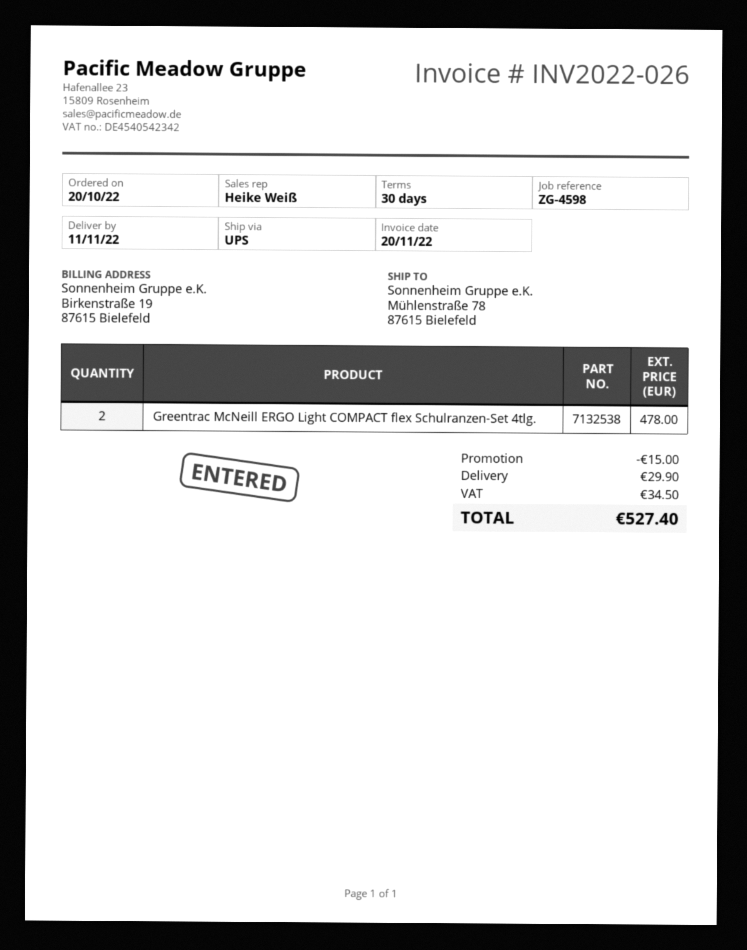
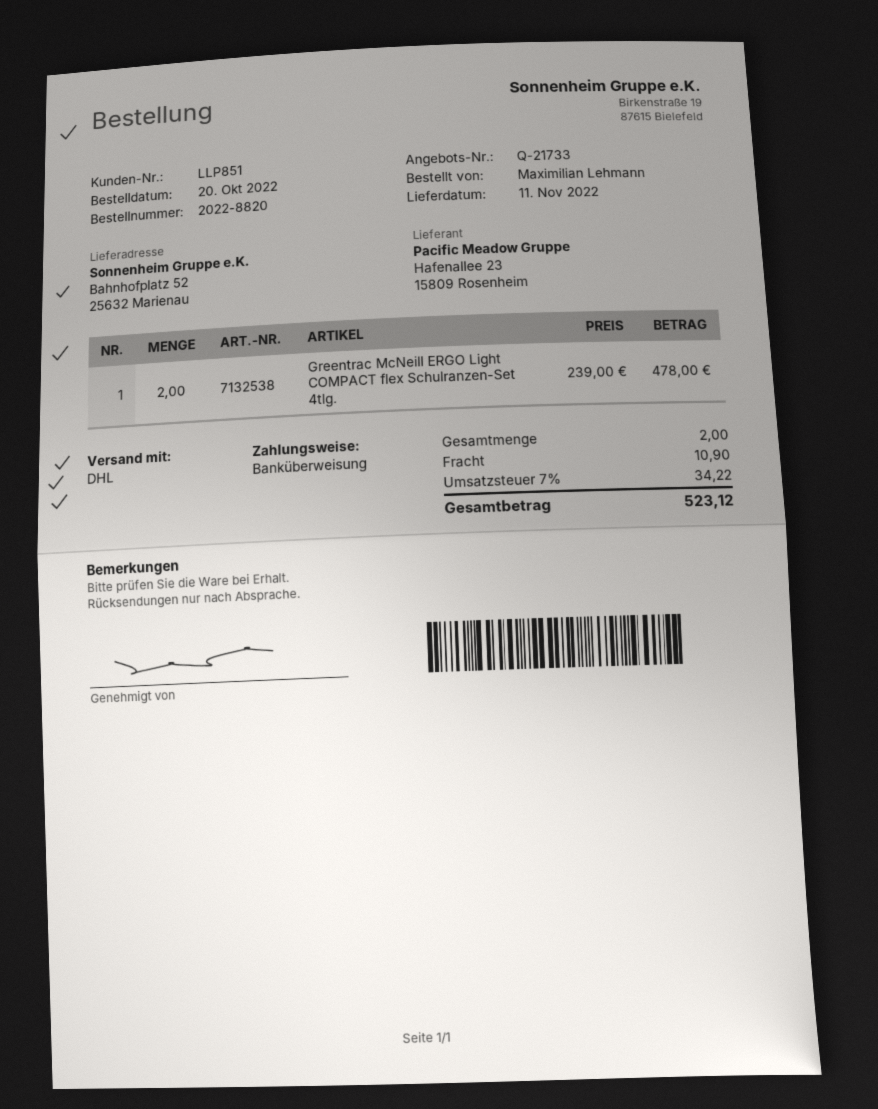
shipping method: UPS -> DHL
ship to: Mühlenstraße 78, 87615 Bielefeld -> Bahnhofplatz 52, 25632 Marienau
discount: 15.00 -> none
shipping: 29.90 -> 10.90
tax: 34.50 -> 34.22
total: 527.40 -> 523.12

